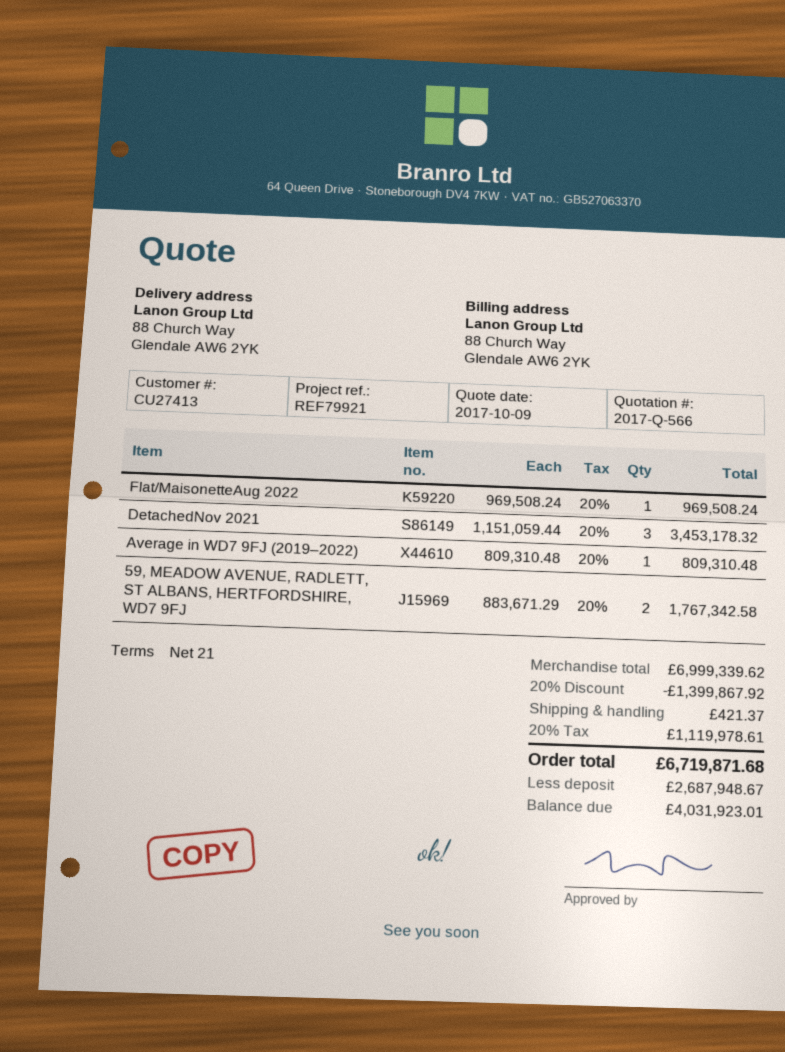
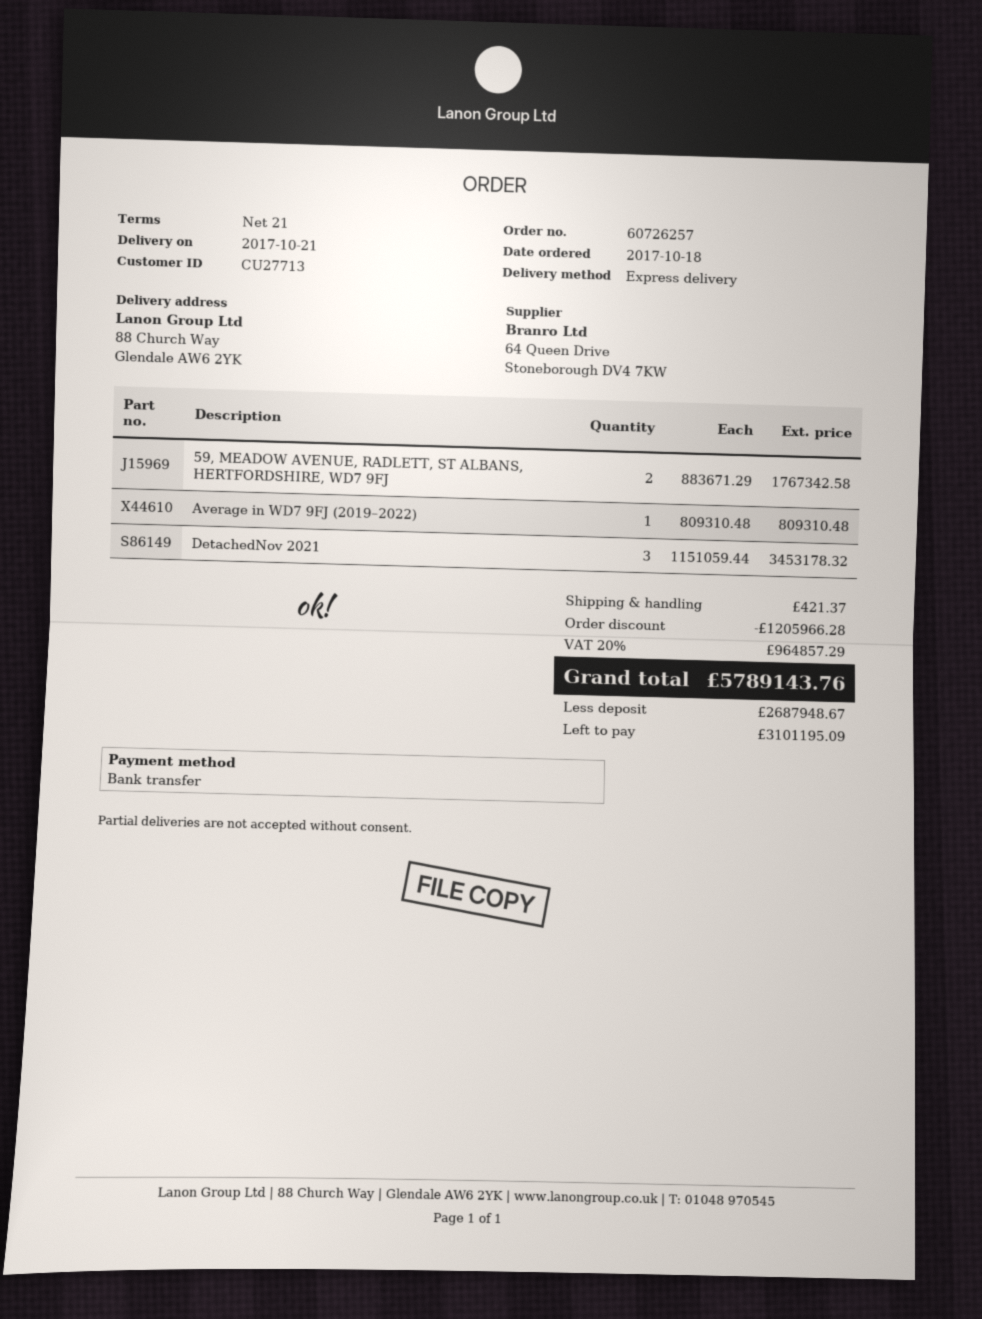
customer number: CU27413 -> CU27713
Flat/MaisonetteAug 2022: 1 x 969508.24 = 969508.24 -> none
discount: 1399867.92 -> 1205966.28
tax: 20% = 1119978.61 -> 20% = 964857.29
total: 6719871.68 -> 5789143.76
balance: 4031923.01 -> 3101195.09

